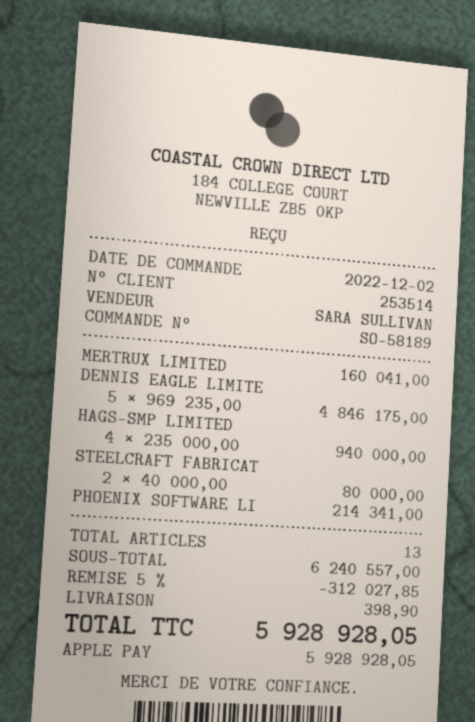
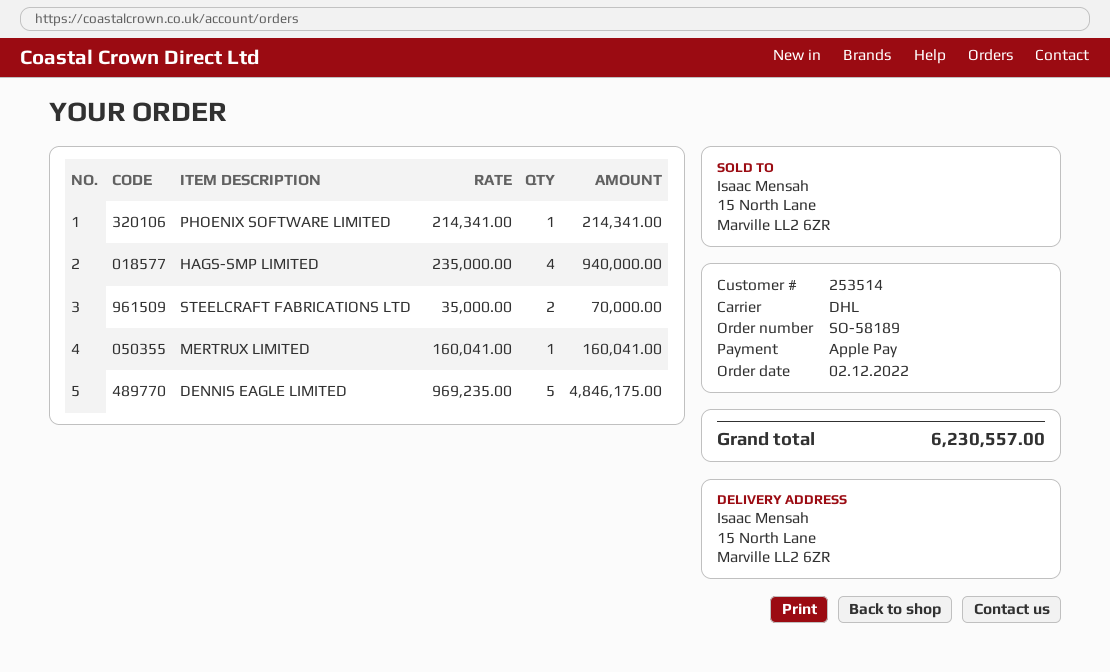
STEELCRAFT FABRICAT: 2 x 40000.00 = 80000.00 -> 2 x 35000.00 = 70000.00
discount: 5% = 312027.85 -> none
shipping: 398.90 -> none
total: 5928928.05 -> 6230557.00

